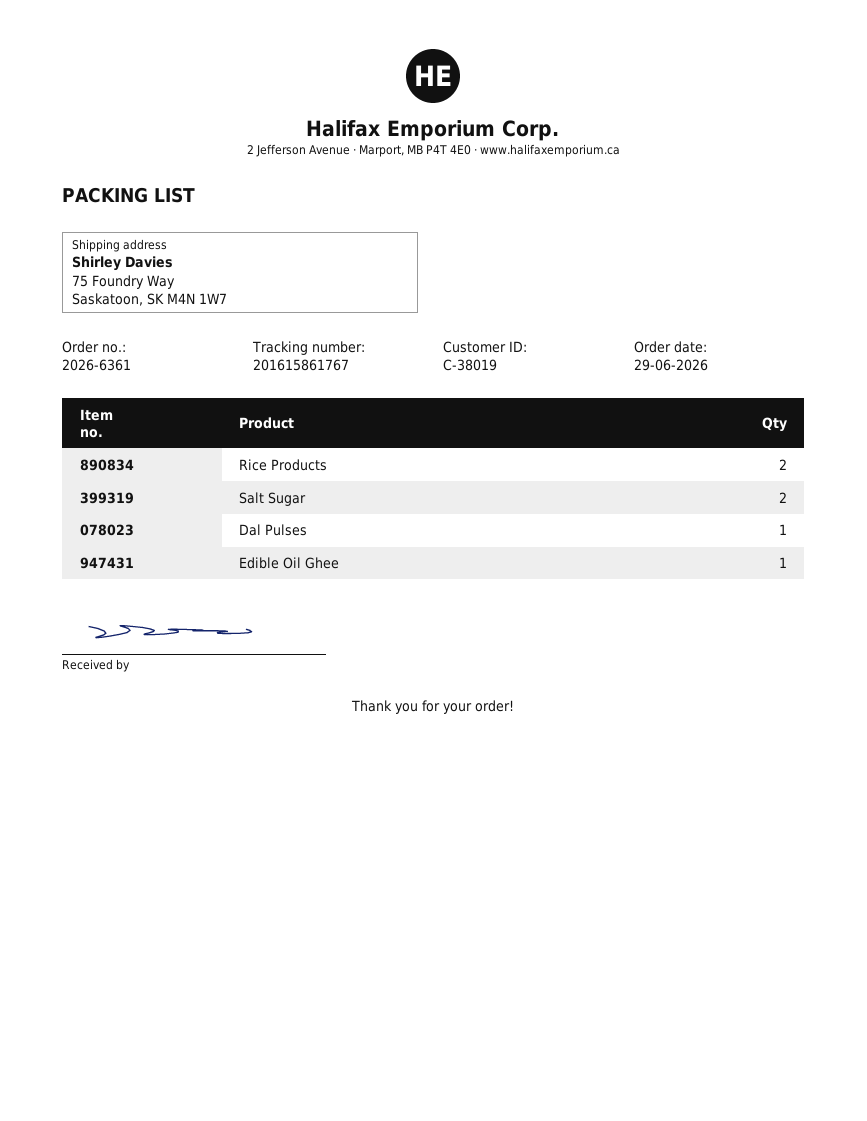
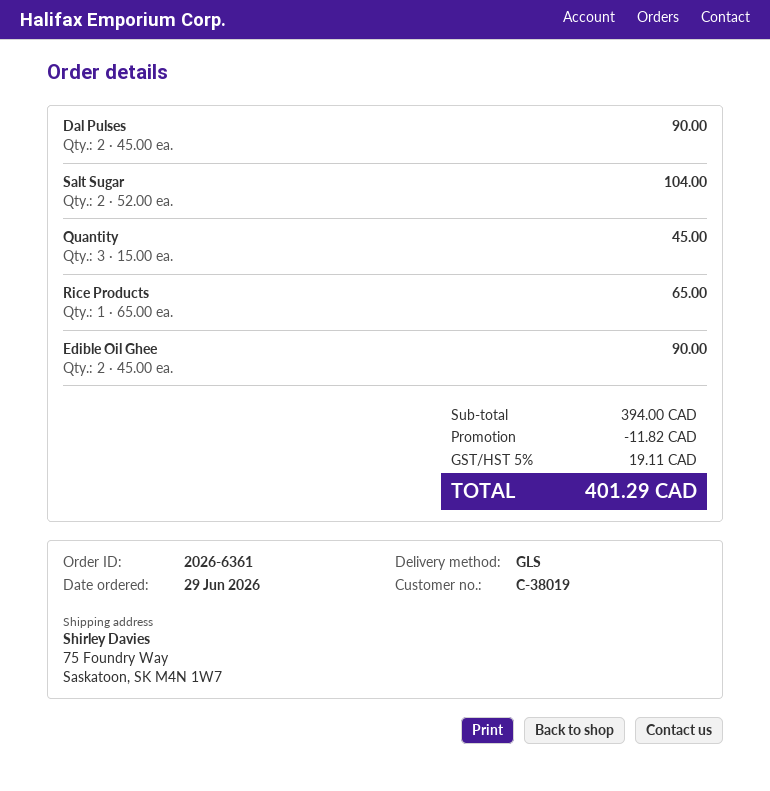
Rice Products: 2 -> 1
Dal Pulses: 1 -> 2
Edible Oil Ghee: 1 -> 2
Quantity: none -> 3

